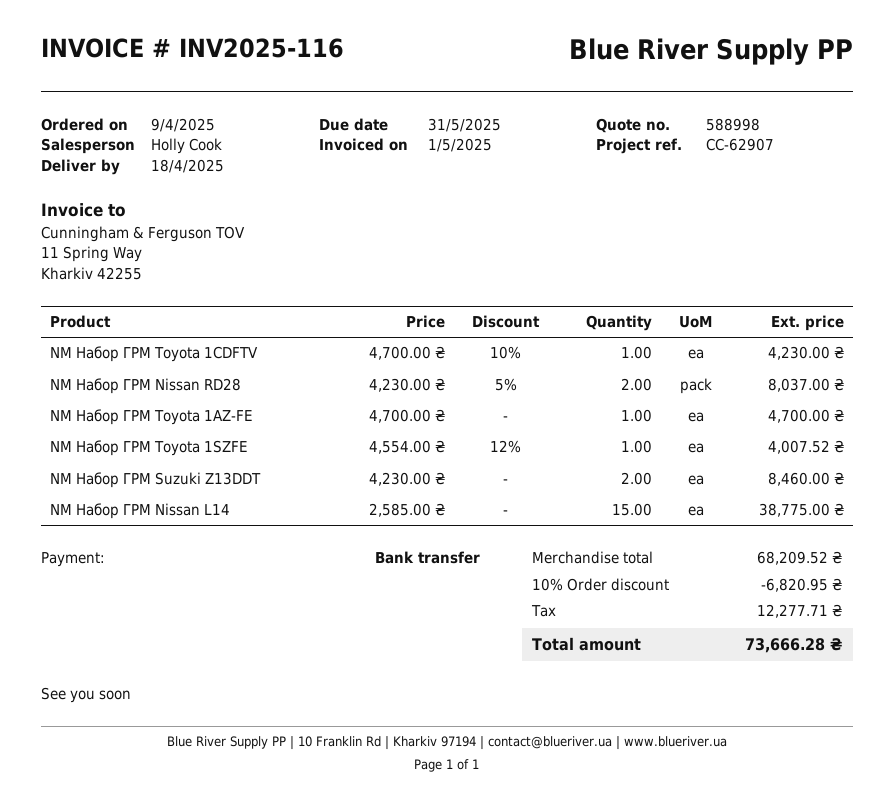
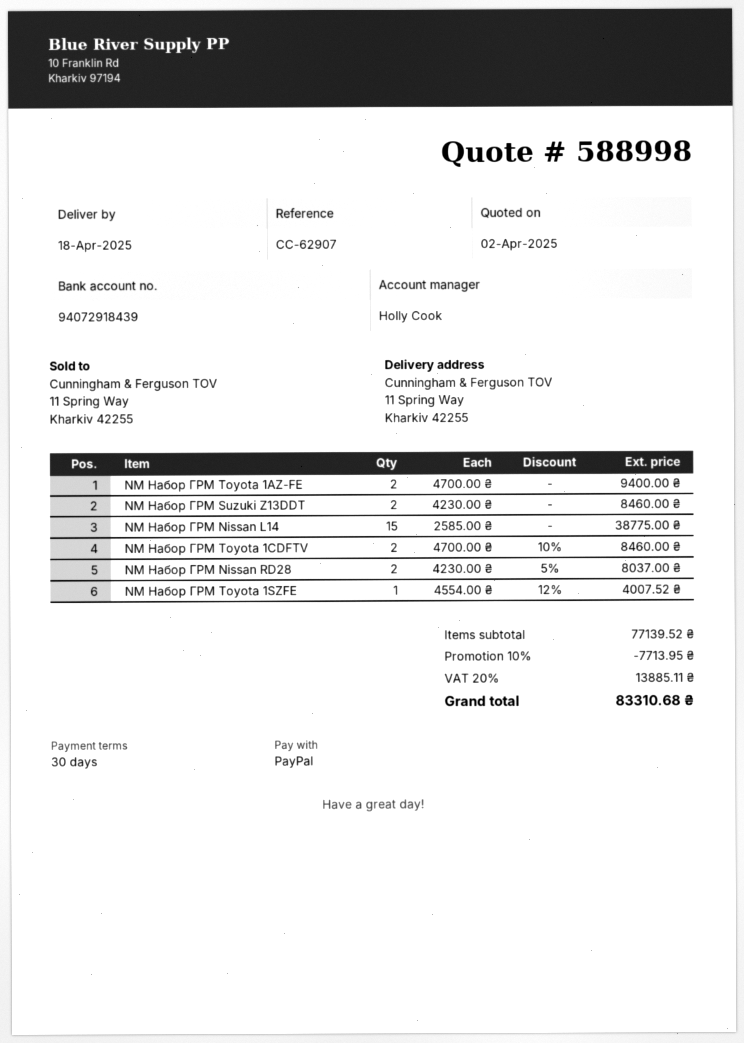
payment method: bank transfer -> PayPal
NM Набор ГРМ Toyota 1CDFTV: 1 x 4700.00 - 10% = 4230.00 -> 2 x 4700.00 - 10% = 8460.00
NM Набор ГРМ Toyota 1AZ-FE: 1 x 4700.00 = 4700.00 -> 2 x 4700.00 = 9400.00
subtotal: 68209.52 -> 77139.52
discount: 10% = 6820.95 -> 10% = 7713.95
tax: 12277.71 -> 13885.11
total: 73666.28 -> 83310.68

